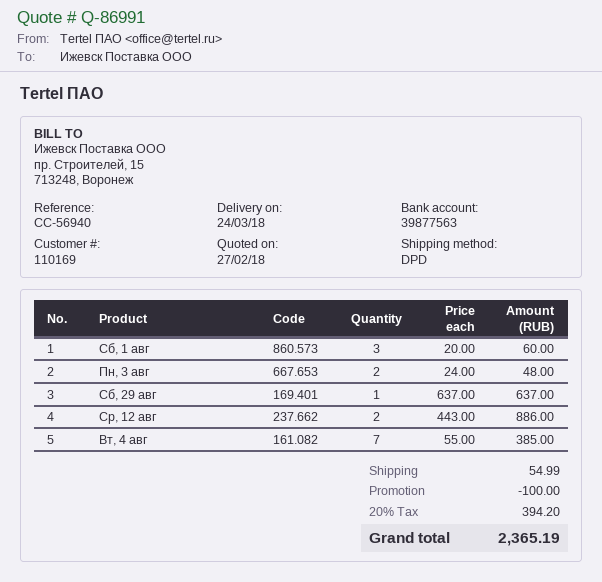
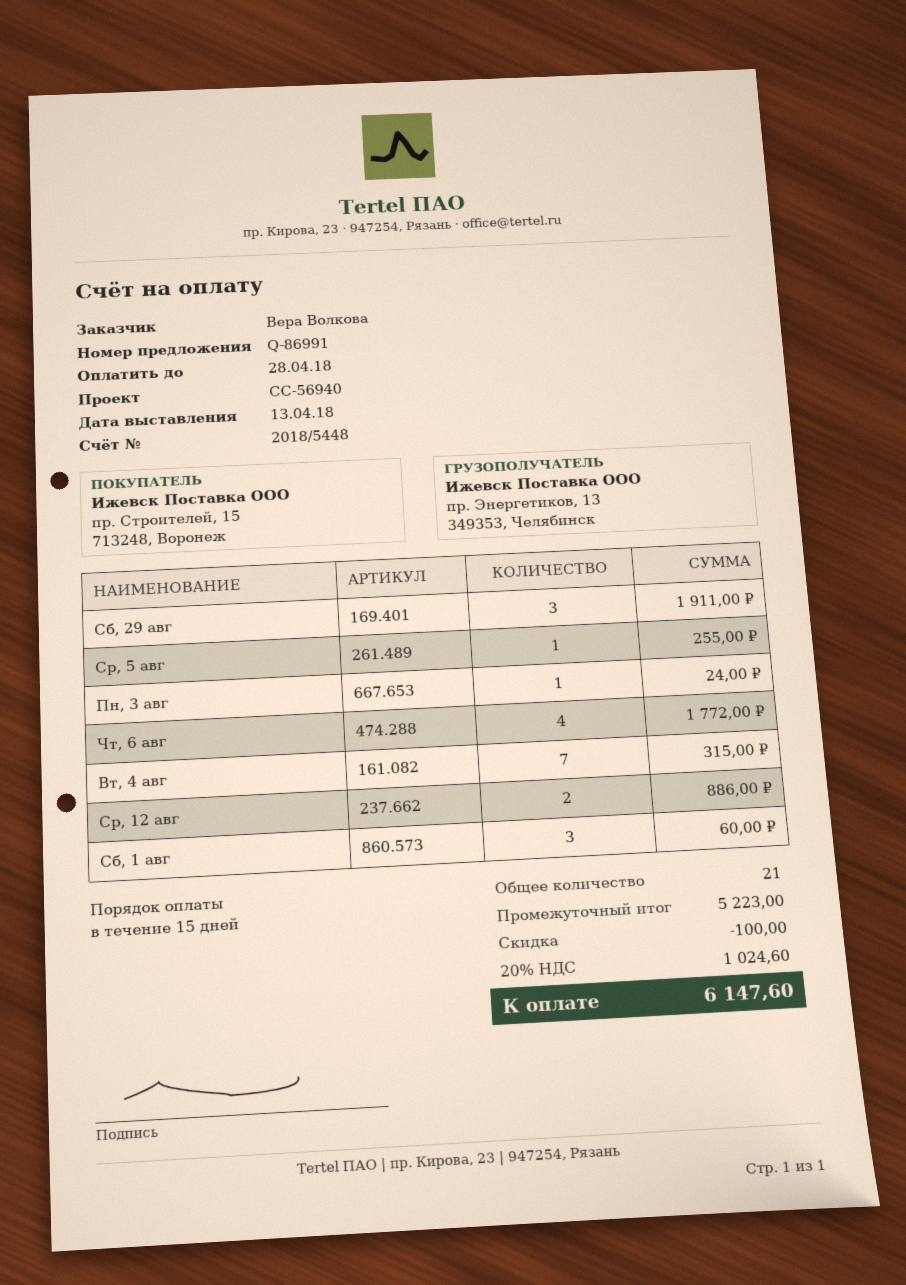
Пн, 3 авг: 2 for 48.00 -> 1 for 24.00
Сб, 29 авг: 1 for 637.00 -> 3 for 1911.00
Вт, 4 авг: 7 for 385.00 -> 7 for 315.00
Ср, 5 авг: none -> 1 for 255.00
Чт, 6 авг: none -> 4 for 1772.00
shipping: 54.99 -> none
tax: 20% = 394.20 -> 20% = 1024.60
total: 2365.19 -> 6147.60

